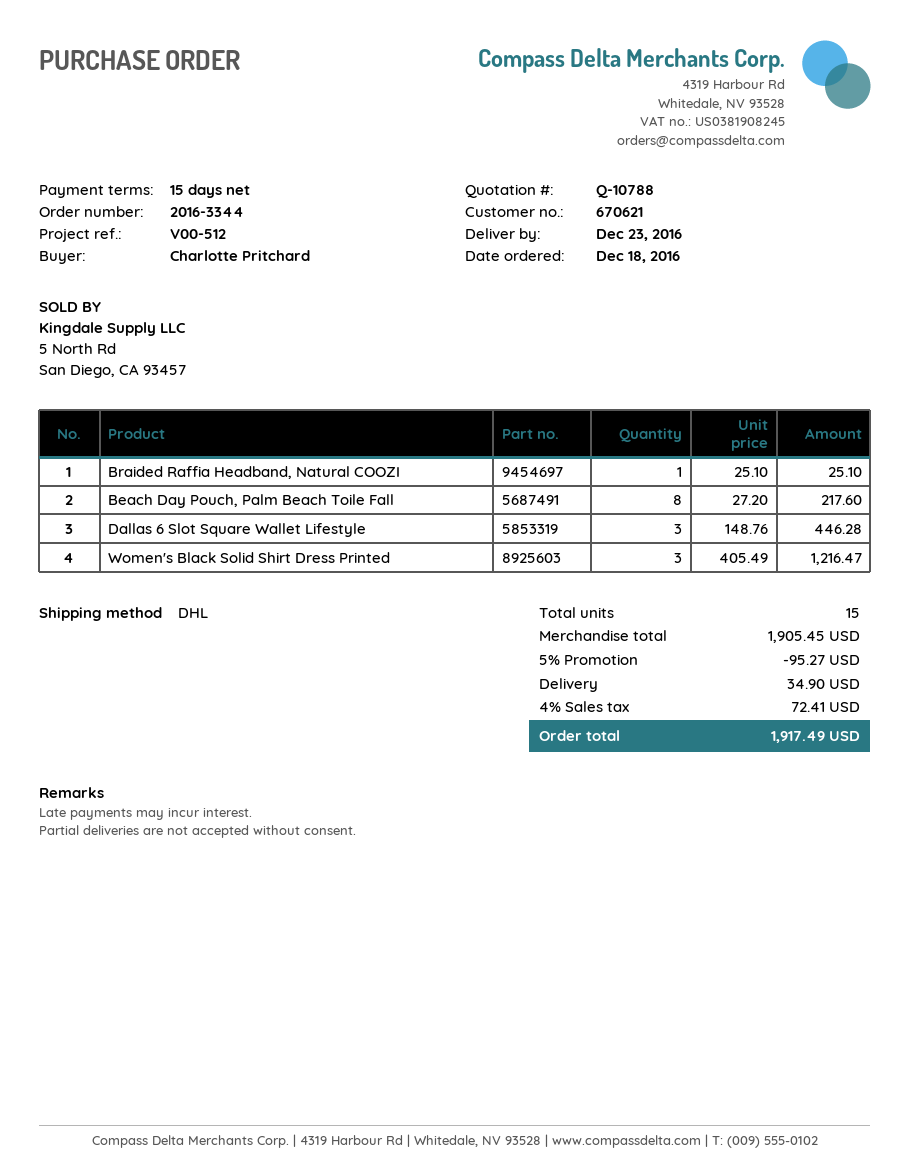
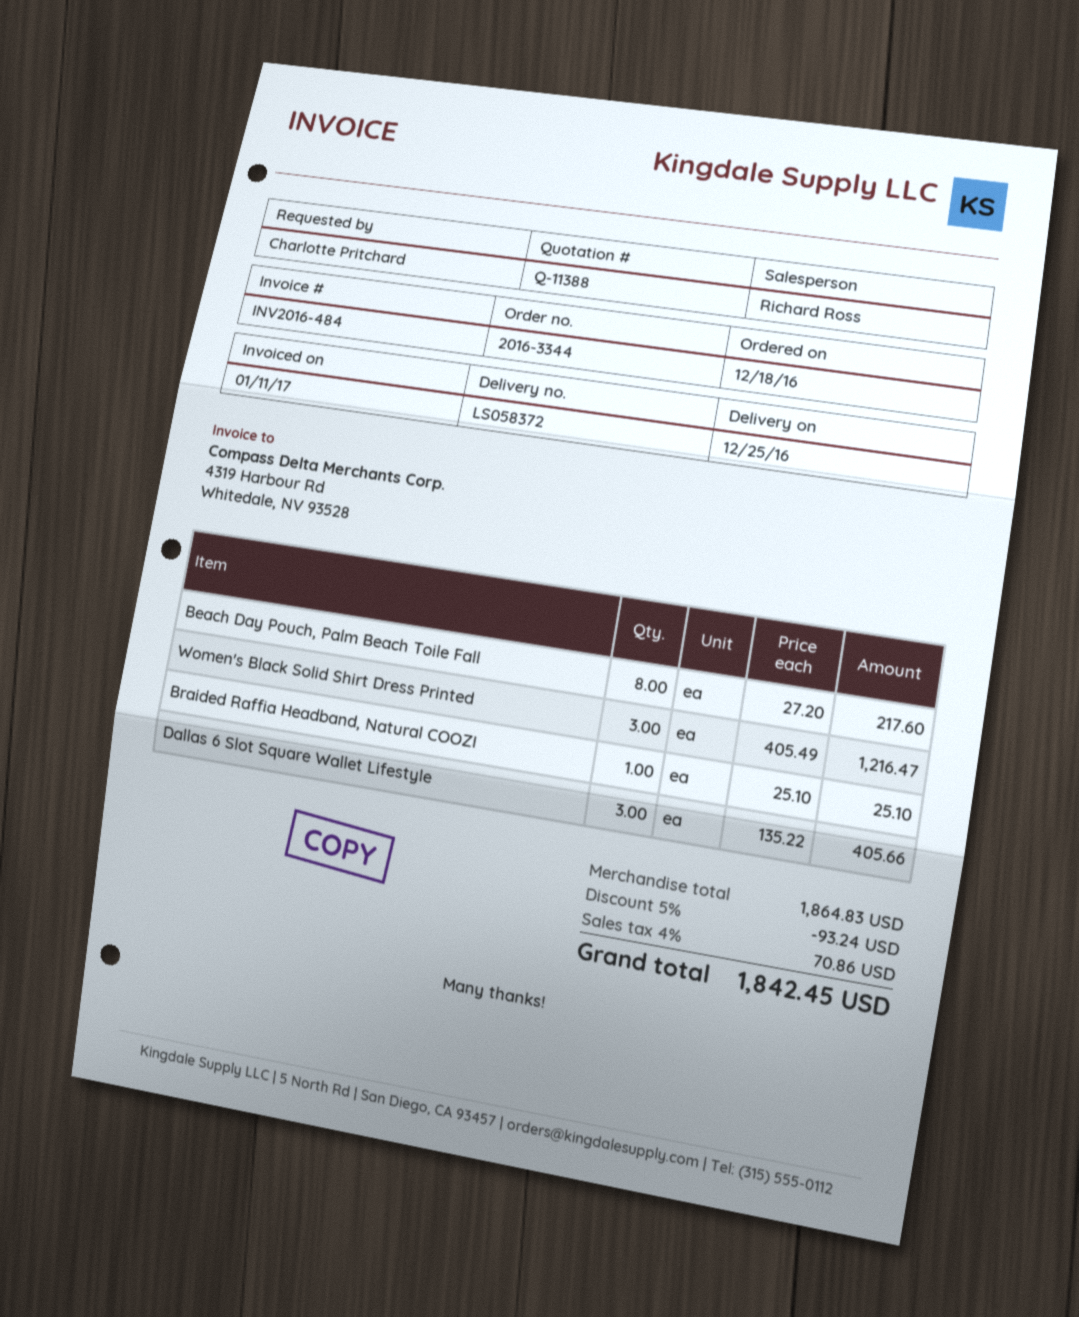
quote number: Q-10788 -> Q-11388
delivery date: 2016-12-23 -> 2016-12-25
Dallas 6 Slot Square Wallet Lifestyle: 3 x 148.76 = 446.28 -> 3 x 135.22 = 405.66
subtotal: 1905.45 -> 1864.83
discount: 5% = 95.27 -> 5% = 93.24
shipping: 34.90 -> none
tax: 4% = 72.41 -> 4% = 70.86
total: 1917.49 -> 1842.45

